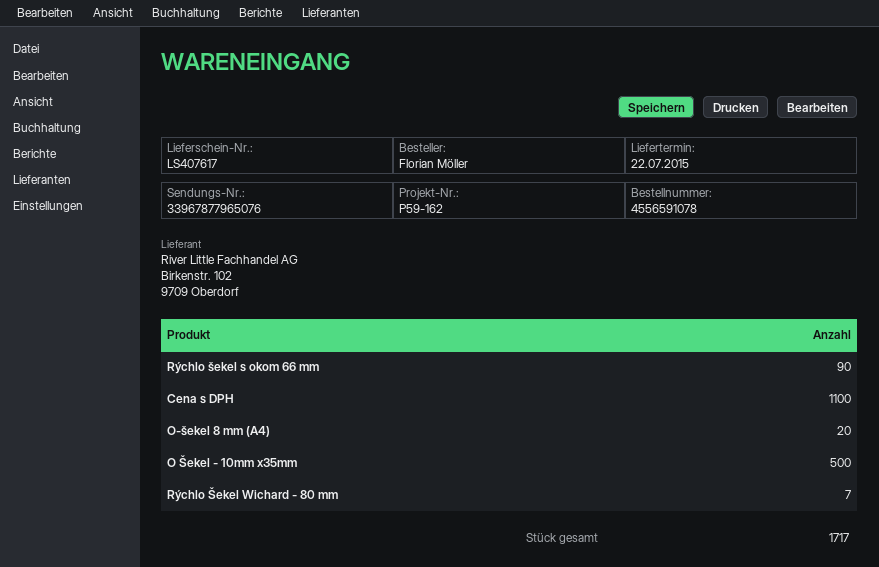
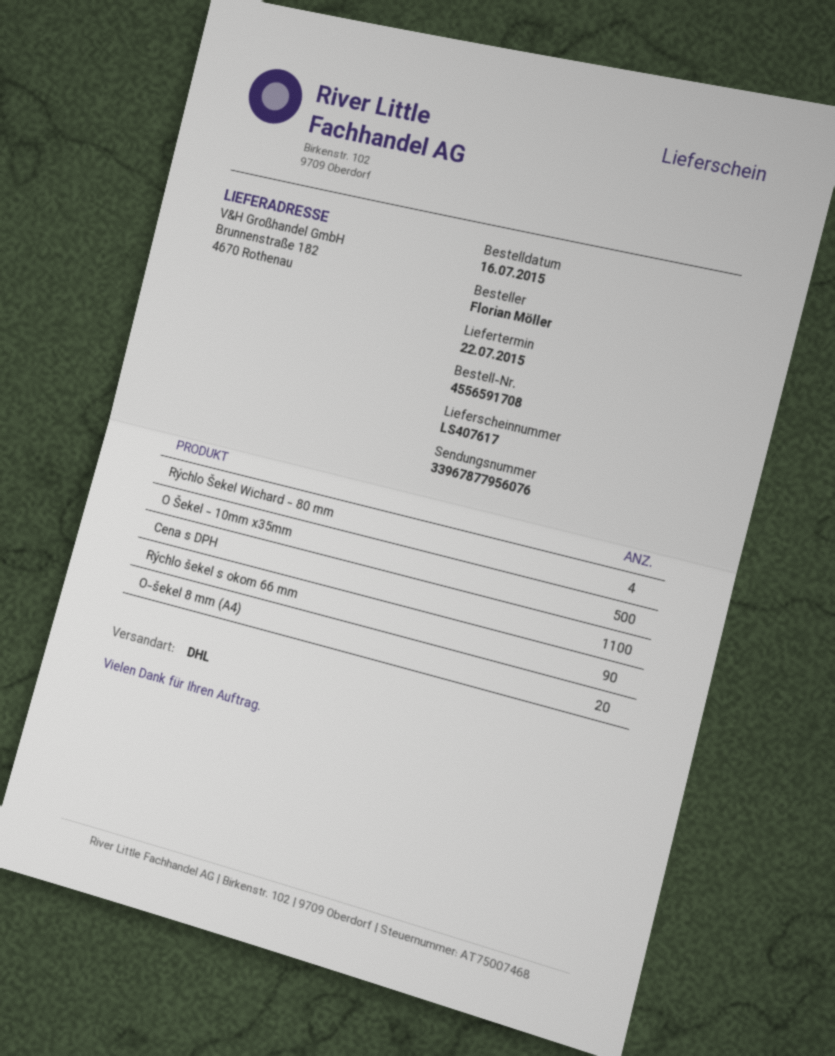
order number: 4556591078 -> 4556591708
tracking number: 33967877965076 -> 33967877956076
Rýchlo Šekel Wichard - 80 mm: 7 -> 4

